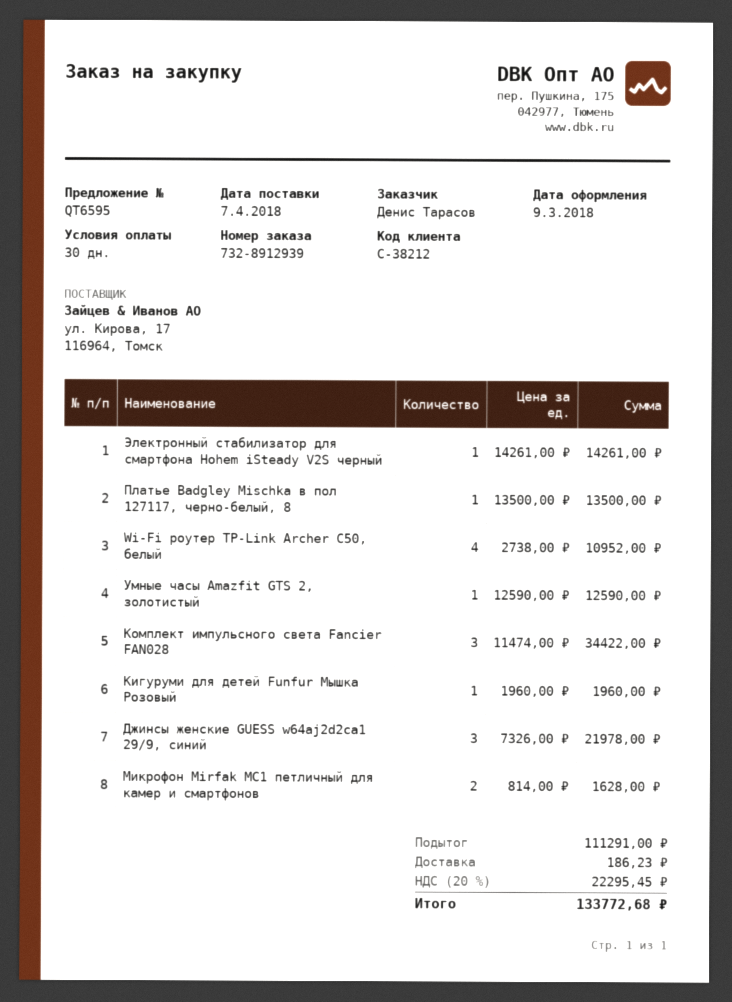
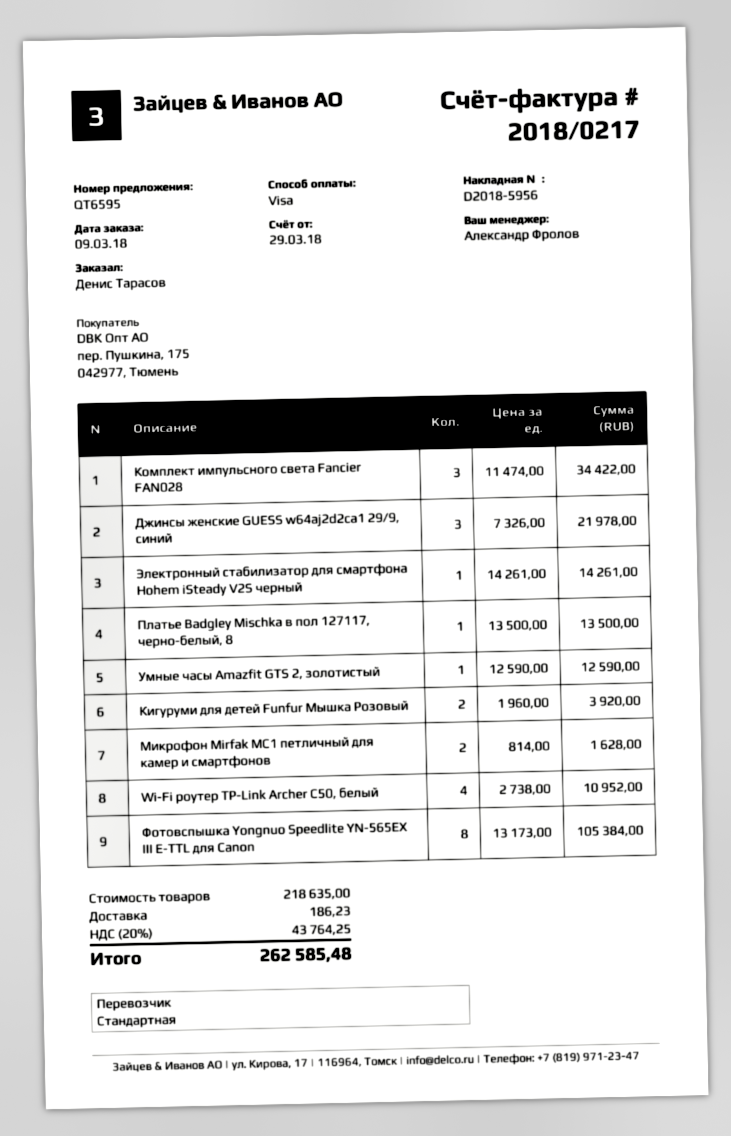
Кигуруми для детей Funfur Мышка Розовый: 1 x 1960.00 = 1960.00 -> 2 x 1960.00 = 3920.00
Фотовспышка Yongnuo Speedlite YN-565EX III E-TTL для Canon: none -> 8 x 13173.00 = 105384.00
subtotal: 111291.00 -> 218635.00
tax: 20% = 22295.45 -> 20% = 43764.25
total: 133772.68 -> 262585.48

